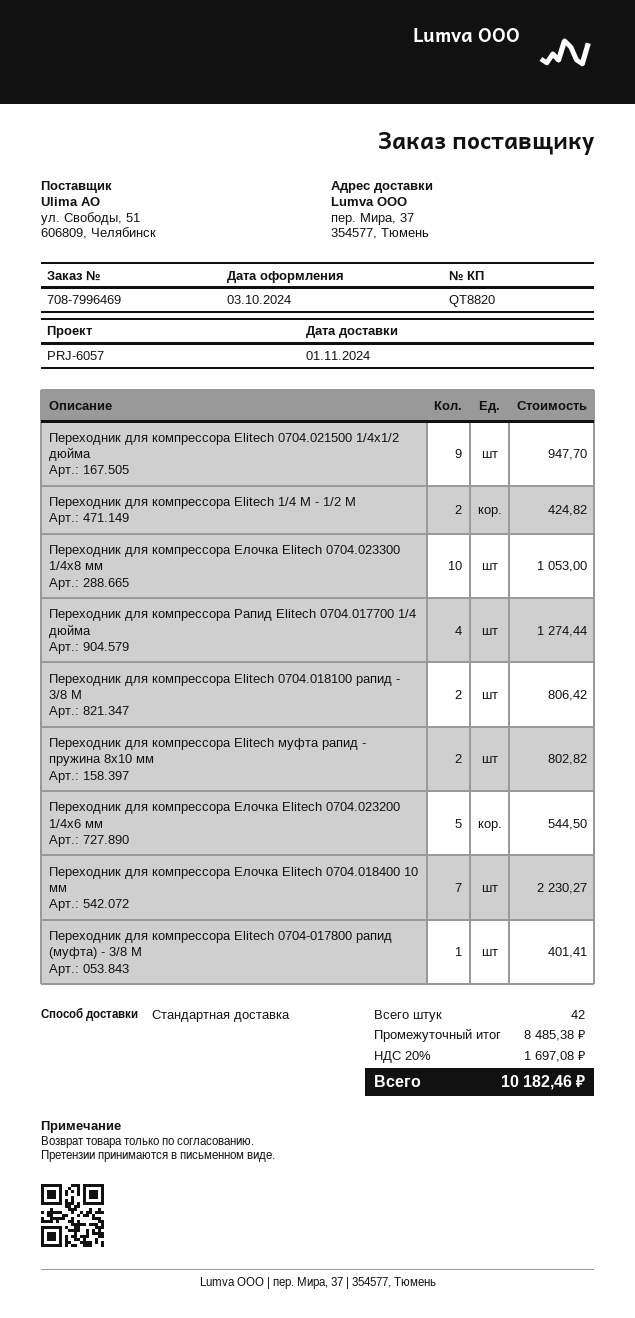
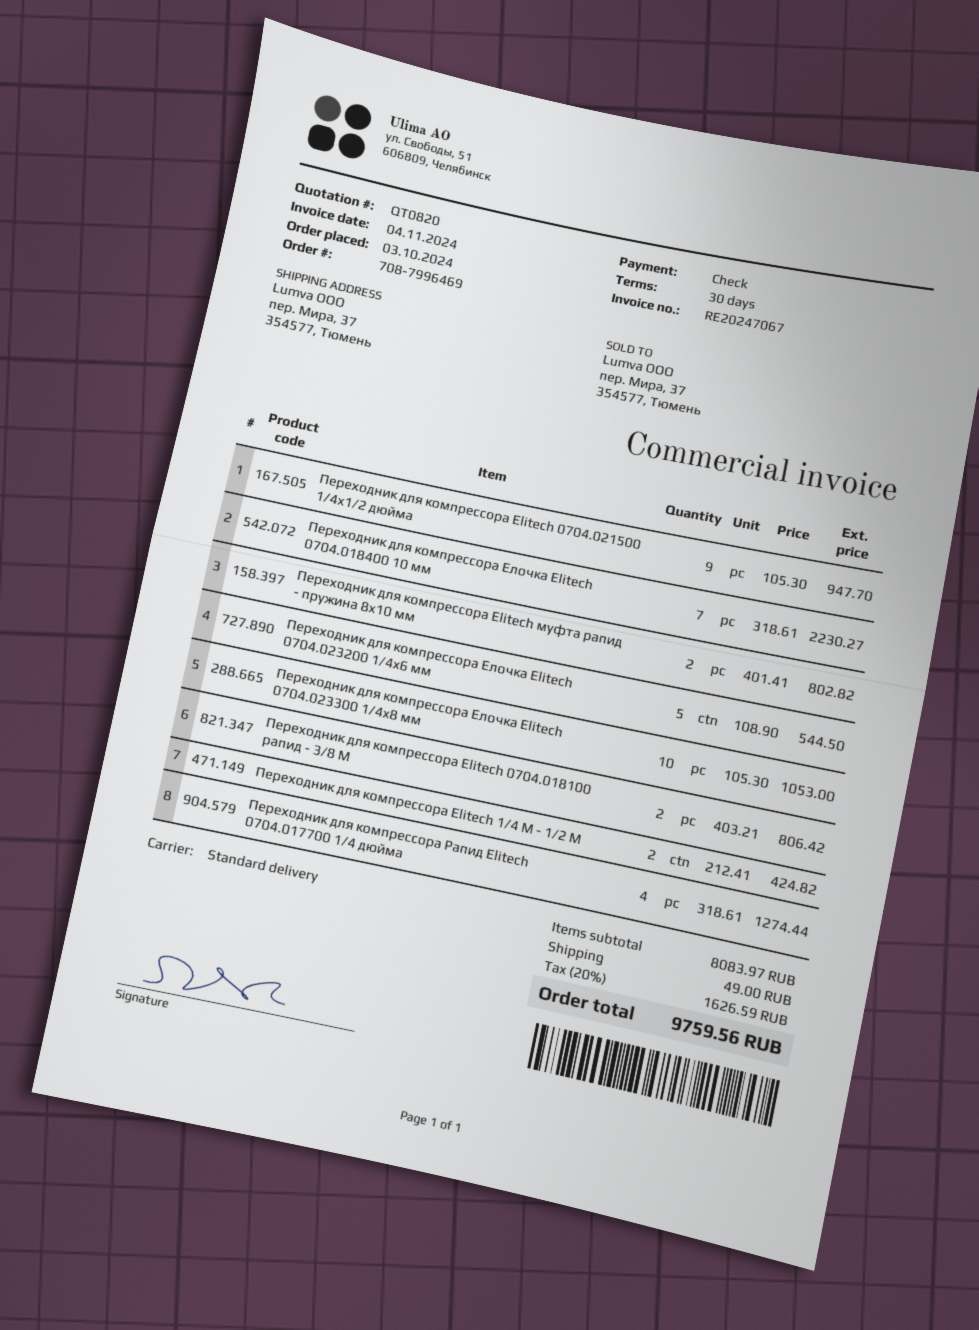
quote number: QT8820 -> QT0820
Переходник для компрессора Elitech 0704-017800 рапид (муфта) - 3/8 М: 1 for 401.41 -> none
subtotal: 8485.38 -> 8083.97
shipping: none -> 49.00
tax: 20% = 1697.08 -> 20% = 1626.59
total: 10182.46 -> 9759.56

